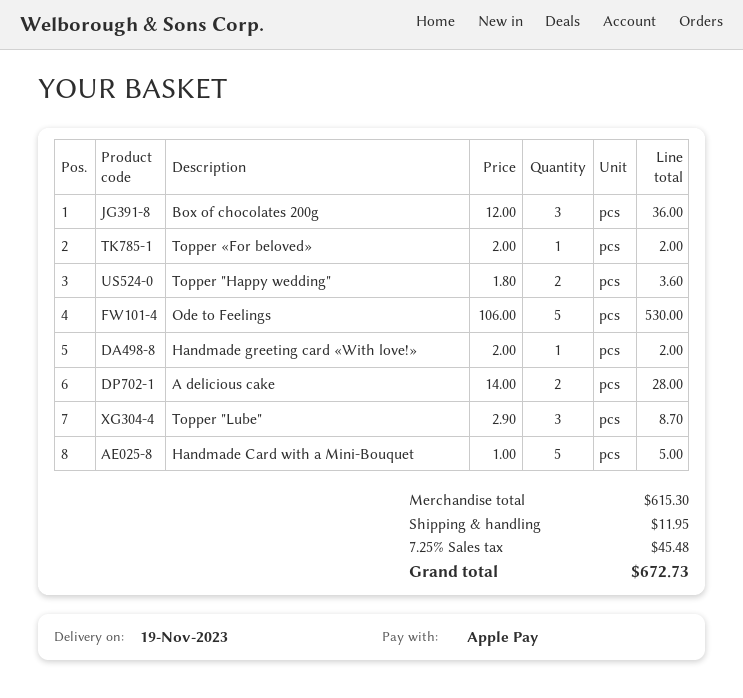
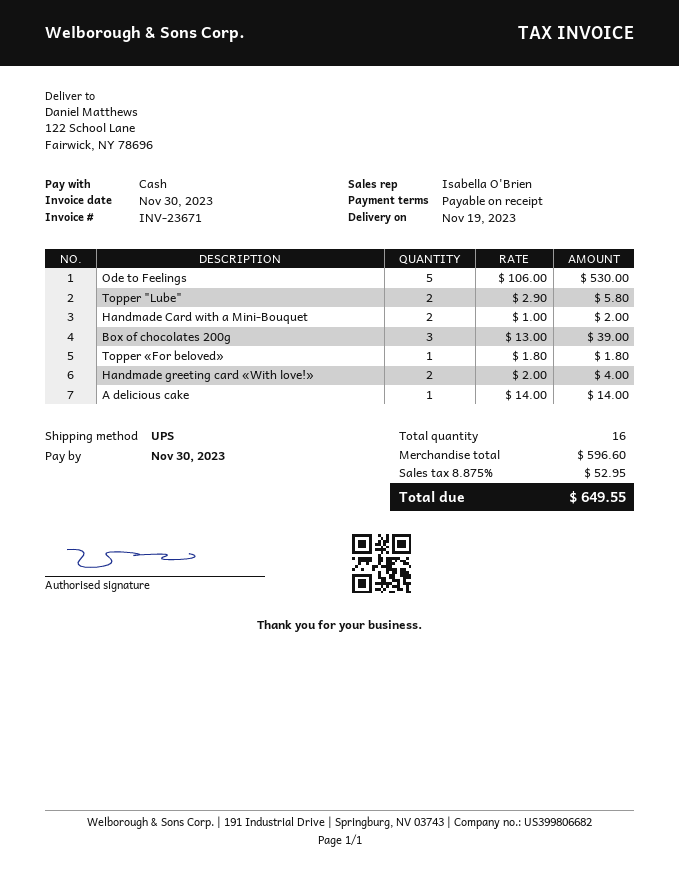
payment method: Apple Pay -> cash
Box of chocolates 200g: 3 x 12.00 = 36.00 -> 3 x 13.00 = 39.00
Topper «For beloved»: 1 x 2.00 = 2.00 -> 1 x 1.80 = 1.80
Topper "Happy wedding": 2 x 1.80 = 3.60 -> none
Handmade greeting card «With love!»: 1 x 2.00 = 2.00 -> 2 x 2.00 = 4.00
A delicious cake: 2 x 14.00 = 28.00 -> 1 x 14.00 = 14.00
Topper "Lube": 3 x 2.90 = 8.70 -> 2 x 2.90 = 5.80
Handmade Card with a Mini-Bouquet: 5 x 1.00 = 5.00 -> 2 x 1.00 = 2.00
subtotal: 615.30 -> 596.60
shipping: 11.95 -> none
tax: 7.25% = 45.48 -> 8.875% = 52.95
total: 672.73 -> 649.55

